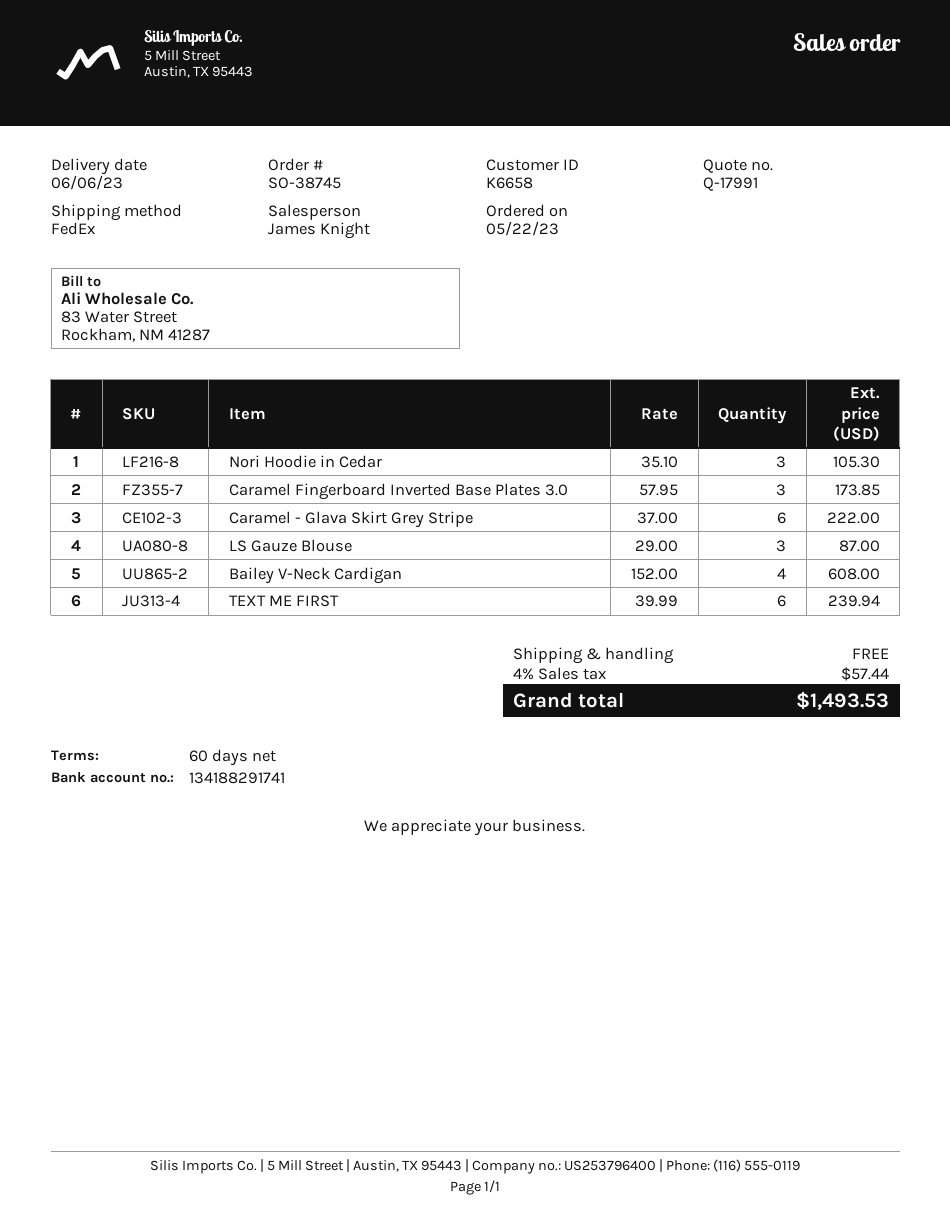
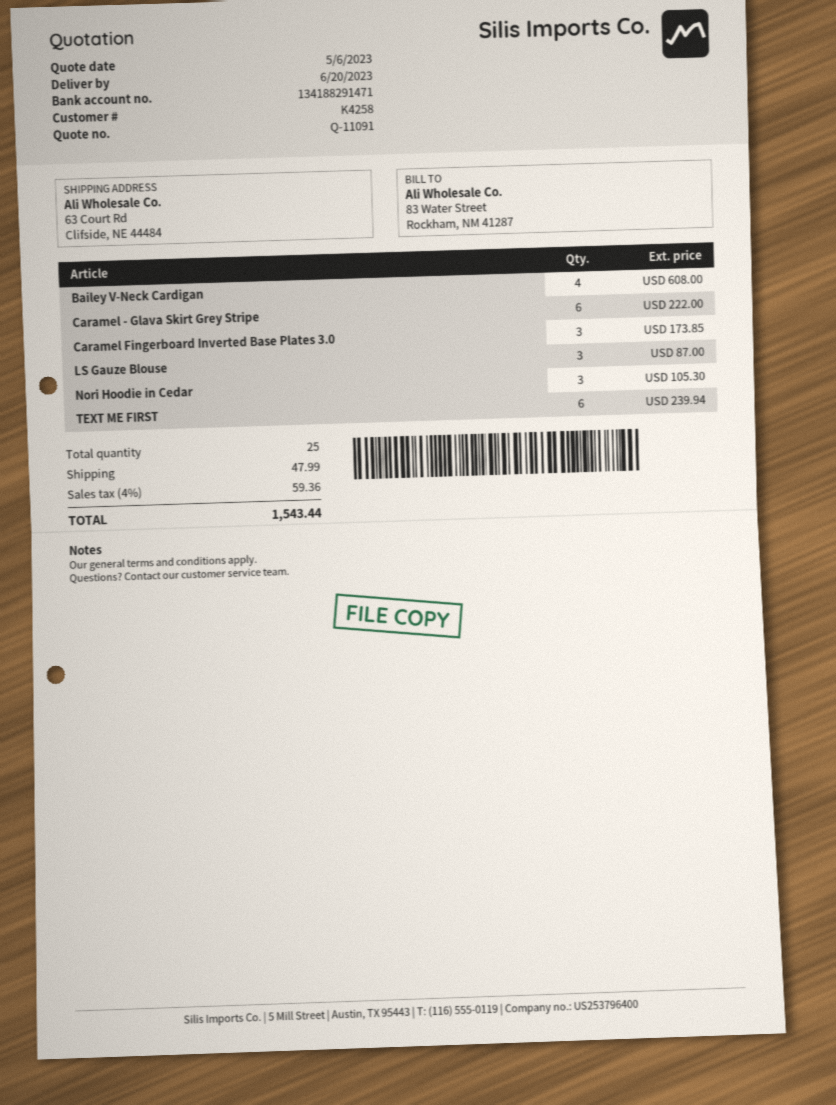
quote number: Q-17991 -> Q-11091
delivery date: 2023-06-06 -> 2023-06-20
customer number: K6658 -> K4258
bank account: 134188291741 -> 134188291471
shipping: 0.00 -> 47.99
tax: 4% = 57.44 -> 4% = 59.36
total: 1493.53 -> 1543.44

